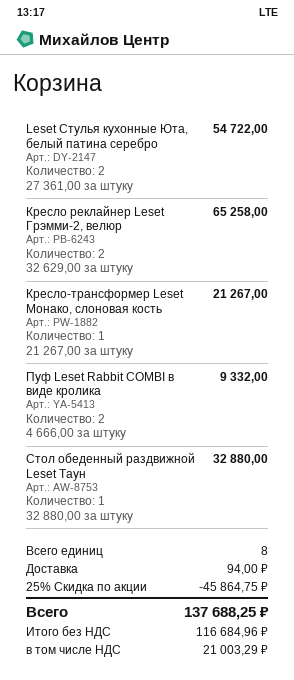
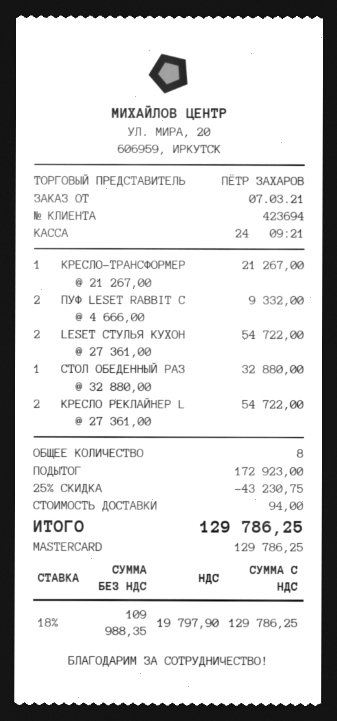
Кресло реклайнер Leset Грэмми-2, велюр: 2 x 32629.00 = 65258.00 -> 2 x 27361.00 = 54722.00
discount: 25% = 45864.75 -> 25% = 43230.75
net: 116684.96 -> 109988.35
tax: 21003.29 -> 19797.90
total: 137688.25 -> 129786.25

